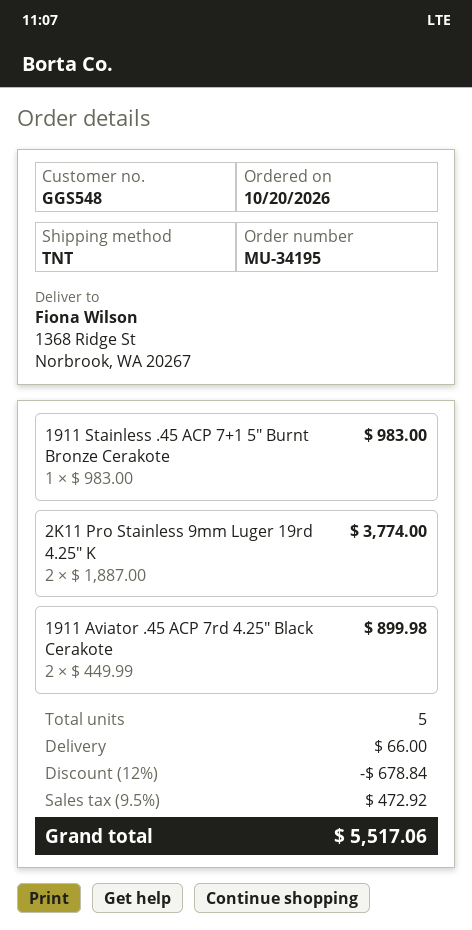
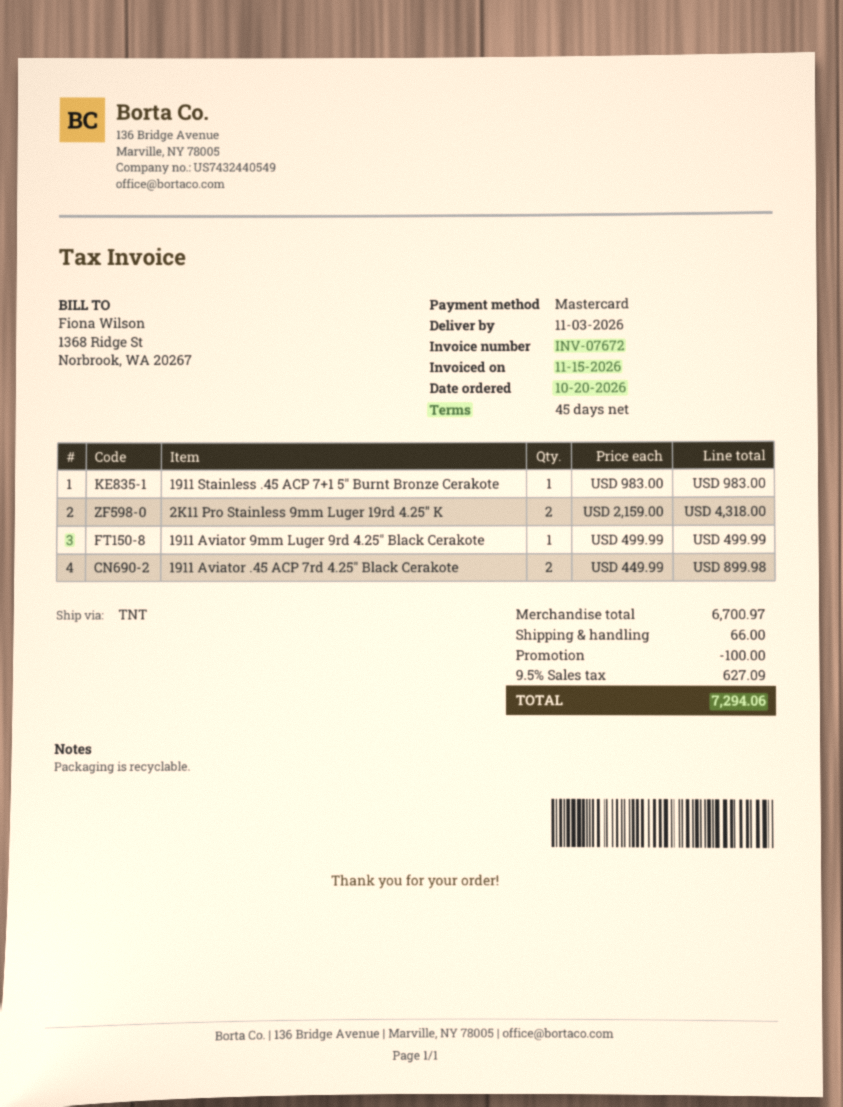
2K11 Pro Stainless 9mm Luger 19rd 4.25" K: 2 x 1887.00 = 3774.00 -> 2 x 2159.00 = 4318.00
1911 Aviator 9mm Luger 9rd 4.25" Black Cerakote: none -> 1 x 499.99 = 499.99
discount: 678.84 -> 100.00
tax: 9.5% = 472.92 -> 9.5% = 627.09
total: 5517.06 -> 7294.06

